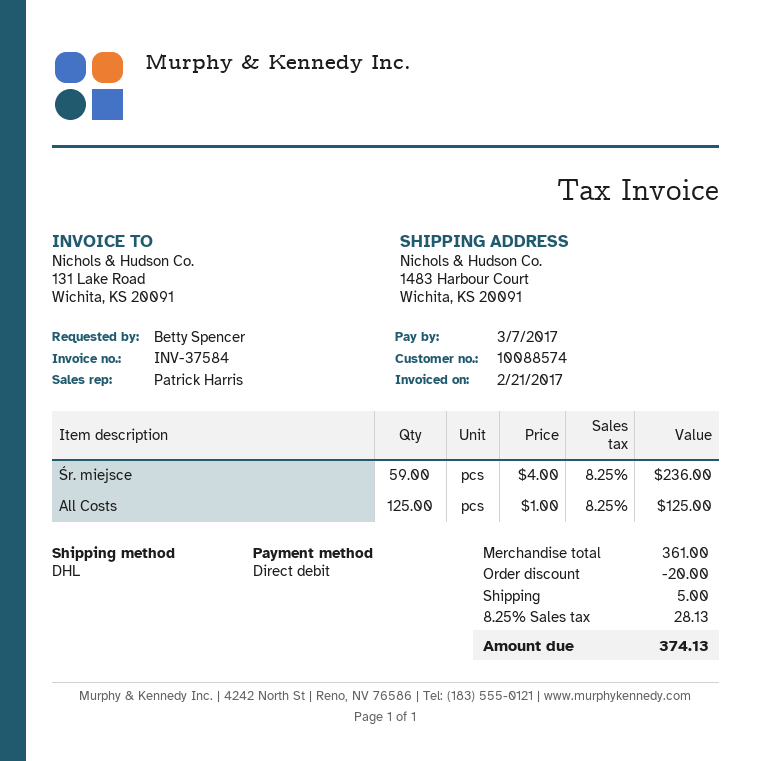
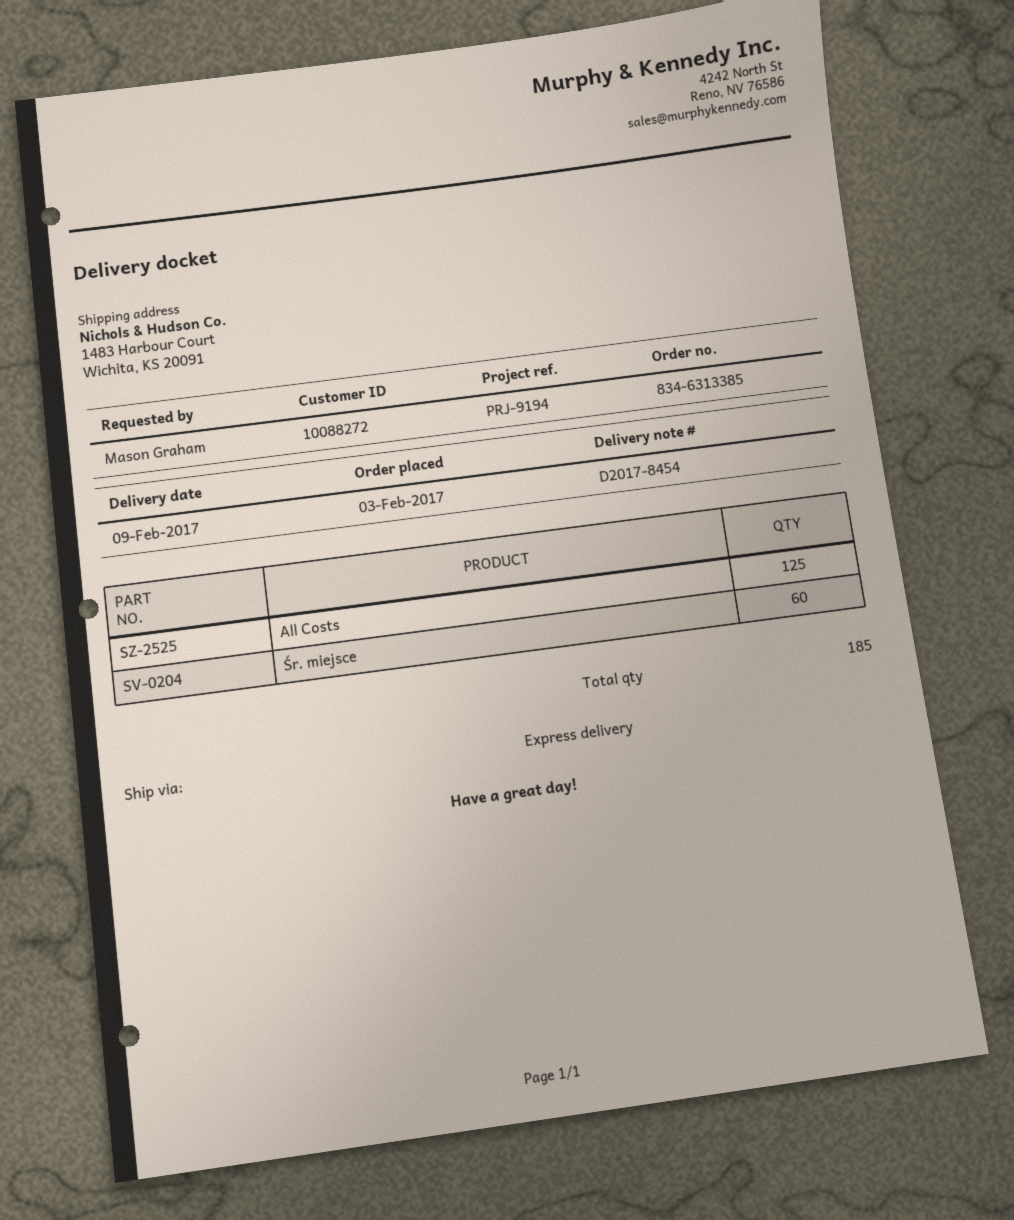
customer number: 10088574 -> 10088272
ordered by: Betty Spencer -> Mason Graham
shipping method: DHL -> express
Śr. miejsce: 59 -> 60

